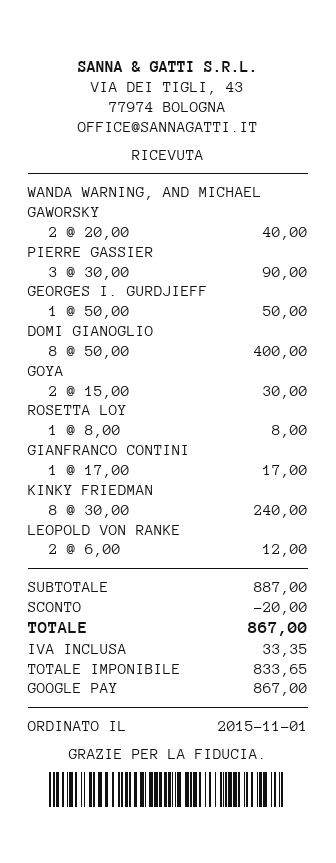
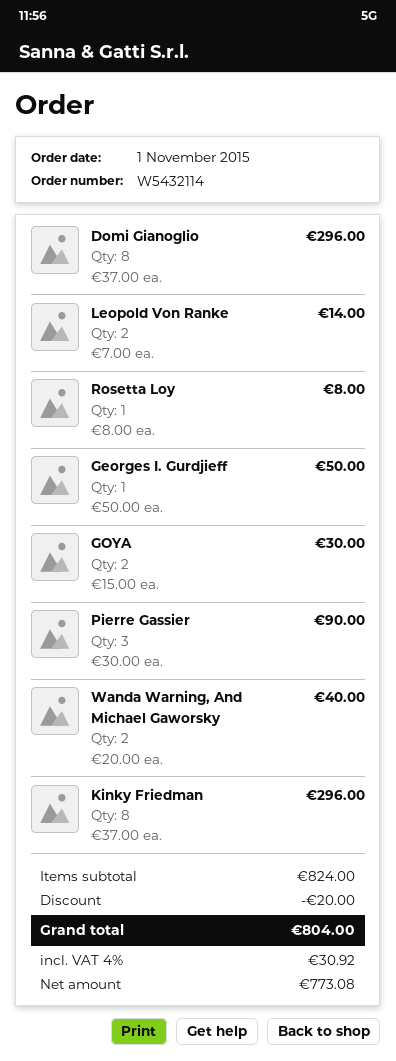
DOMI GIANOGLIO: 8 x 50.00 = 400.00 -> 8 x 37.00 = 296.00
GIANFRANCO CONTINI: 1 x 17.00 = 17.00 -> none
KINKY FRIEDMAN: 8 x 30.00 = 240.00 -> 8 x 37.00 = 296.00
LEOPOLD VON RANKE: 2 x 6.00 = 12.00 -> 2 x 7.00 = 14.00
subtotal: 887.00 -> 824.00
net: 833.65 -> 773.08
tax: 33.35 -> 30.92
total: 867.00 -> 804.00

